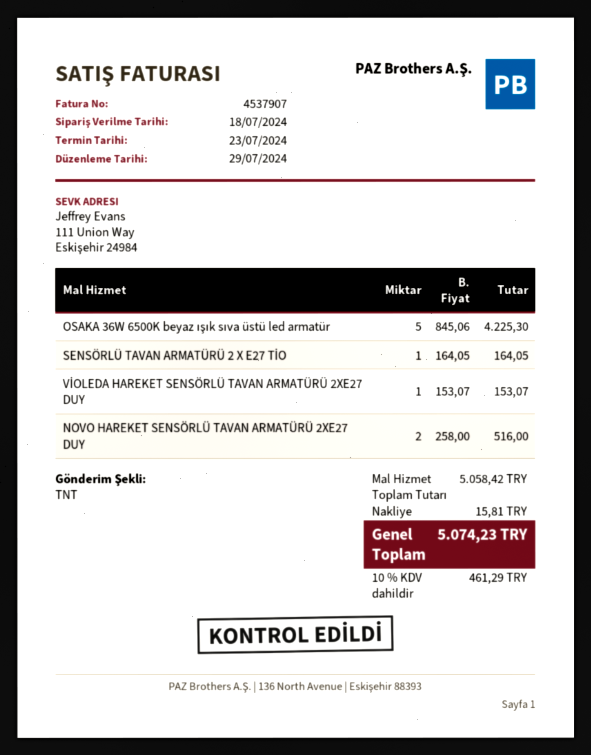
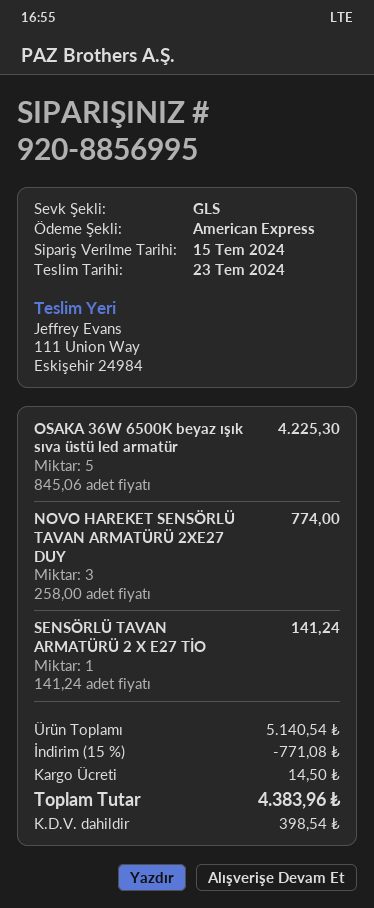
order date: 2024-07-18 -> 2024-07-15
shipping method: TNT -> GLS
SENSÖRLÜ TAVAN ARMATÜRÜ 2 X E27 TİO: 1 x 164.05 = 164.05 -> 1 x 141.24 = 141.24
VİOLEDA HAREKET SENSÖRLÜ TAVAN ARMATÜRÜ 2XE27 DUY: 1 x 153.07 = 153.07 -> none
NOVO HAREKET SENSÖRLÜ TAVAN ARMATÜRÜ 2XE27 DUY: 2 x 258.00 = 516.00 -> 3 x 258.00 = 774.00
subtotal: 5058.42 -> 5140.54
discount: none -> 15% = 771.08
shipping: 15.81 -> 14.50
tax: 461.29 -> 398.54
total: 5074.23 -> 4383.96

